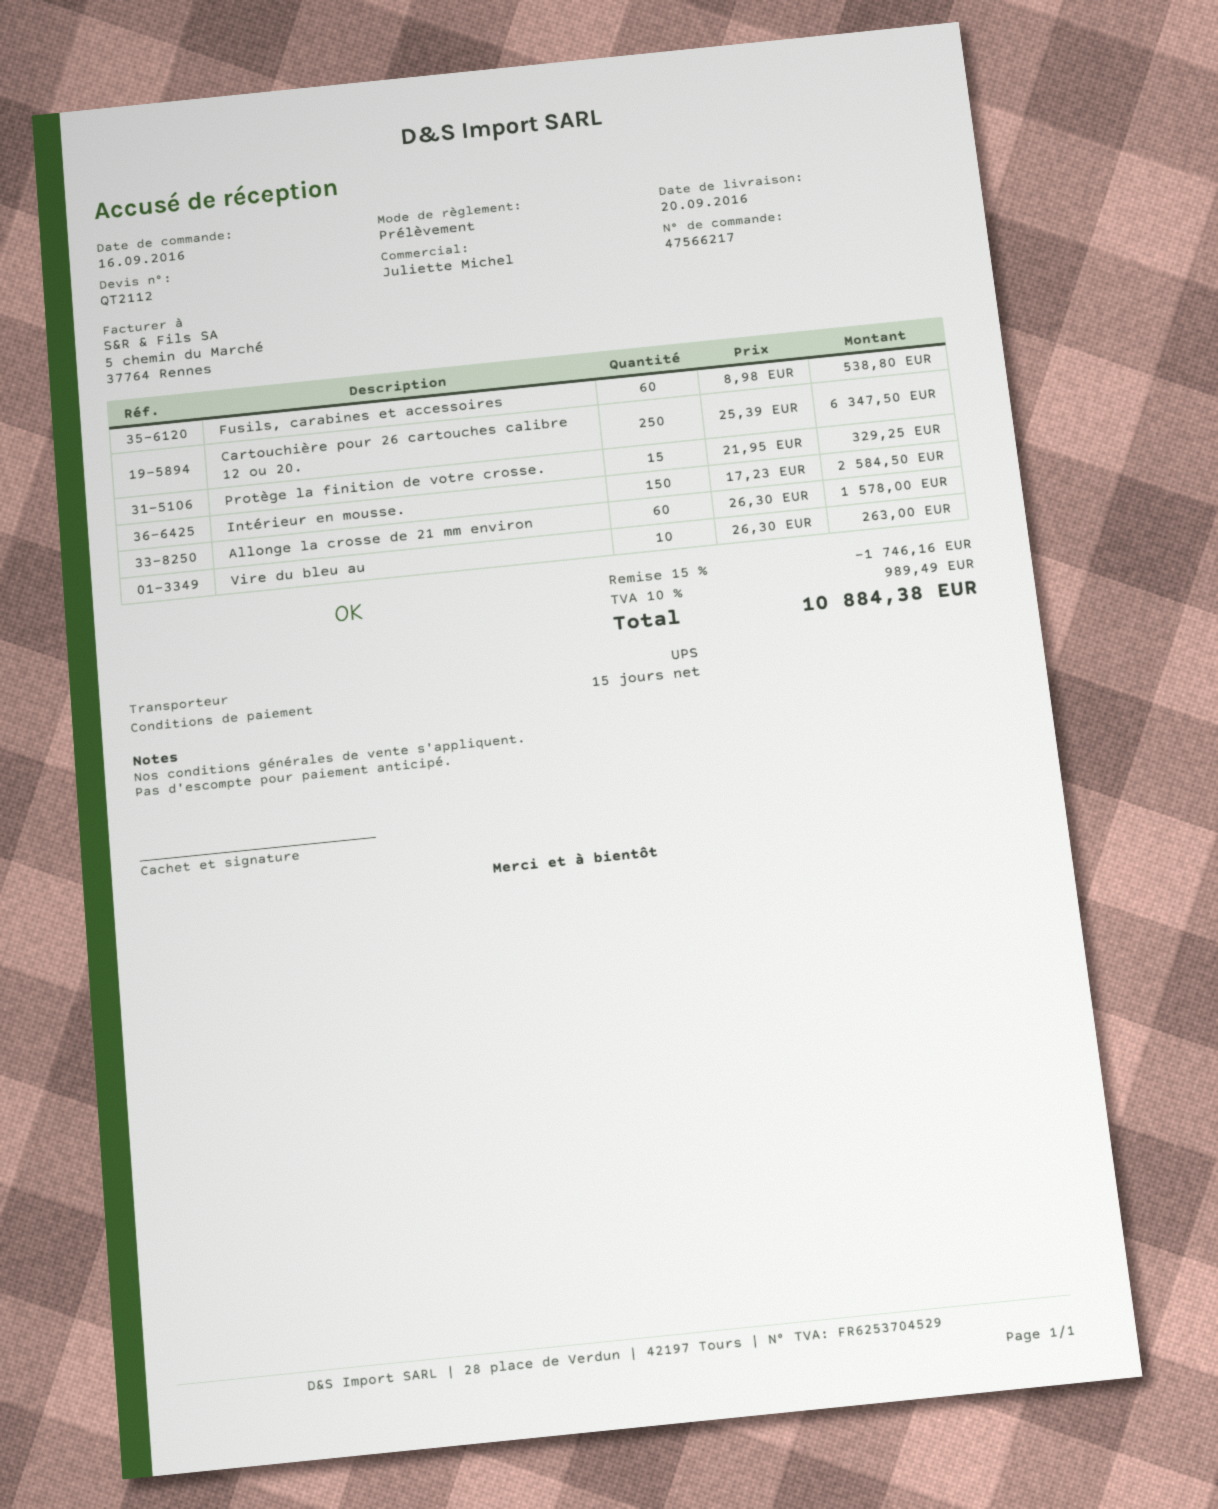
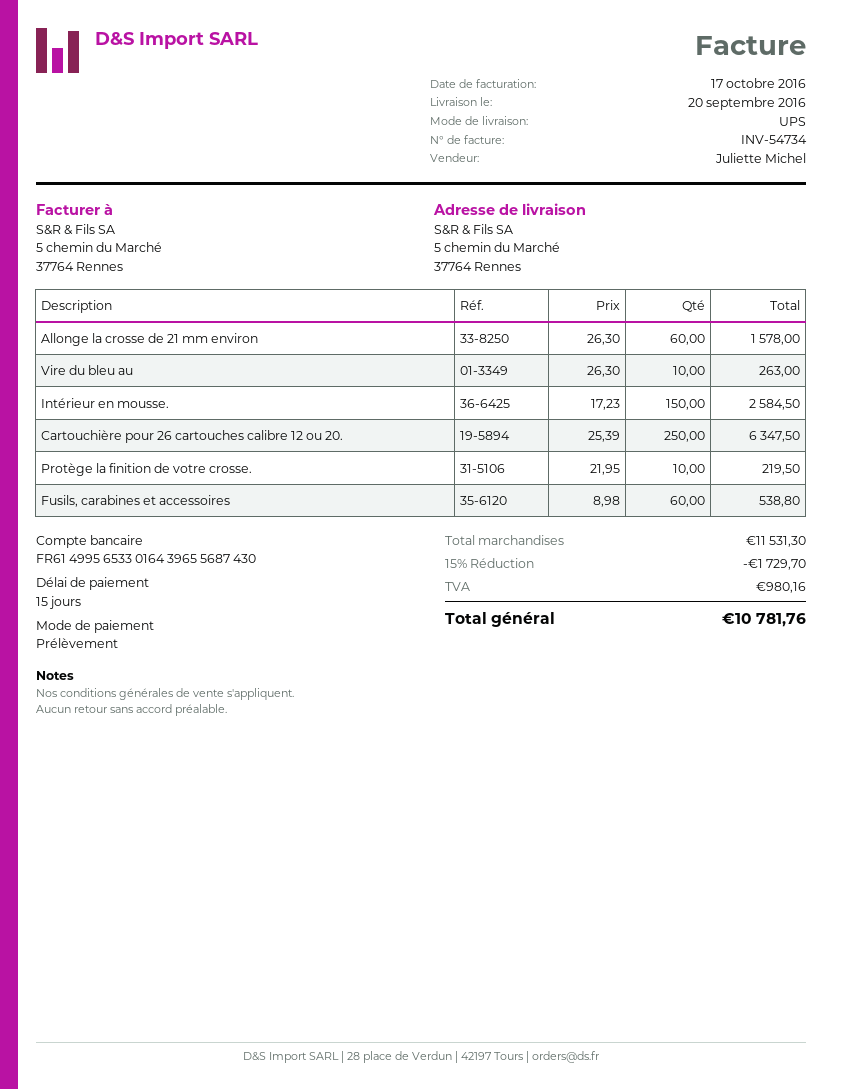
Protège la finition de votre crosse.: 15 x 21.95 = 329.25 -> 10 x 21.95 = 219.50
discount: 15% = 1746.16 -> 15% = 1729.70
tax: 989.49 -> 980.16
total: 10884.38 -> 10781.76

